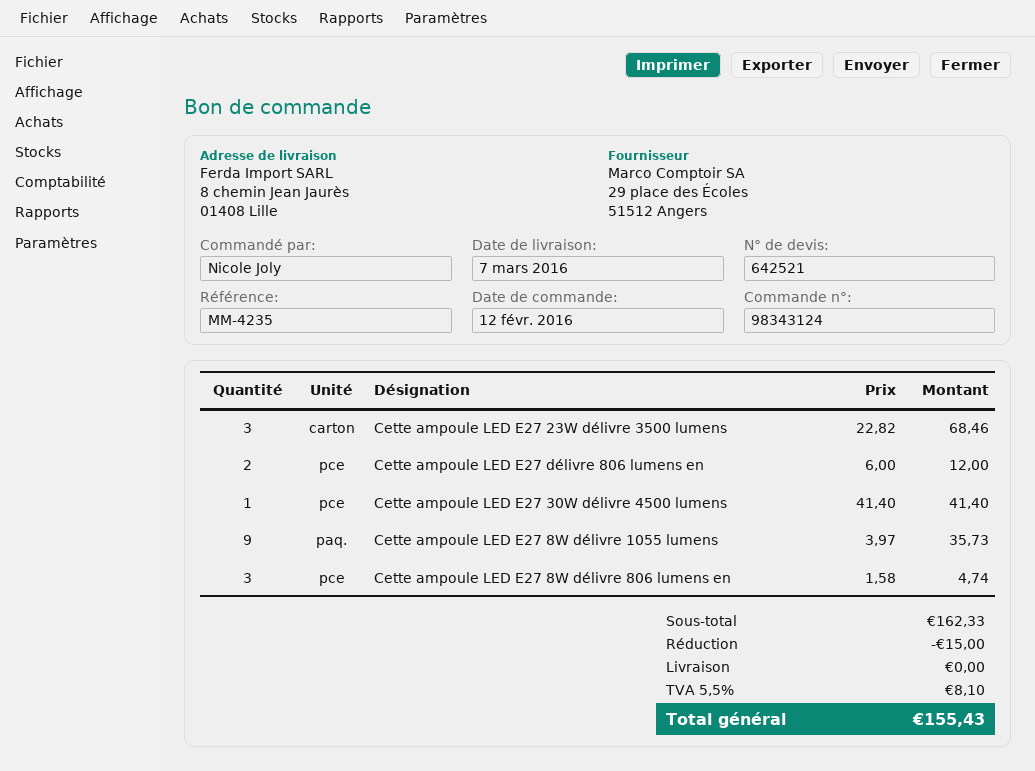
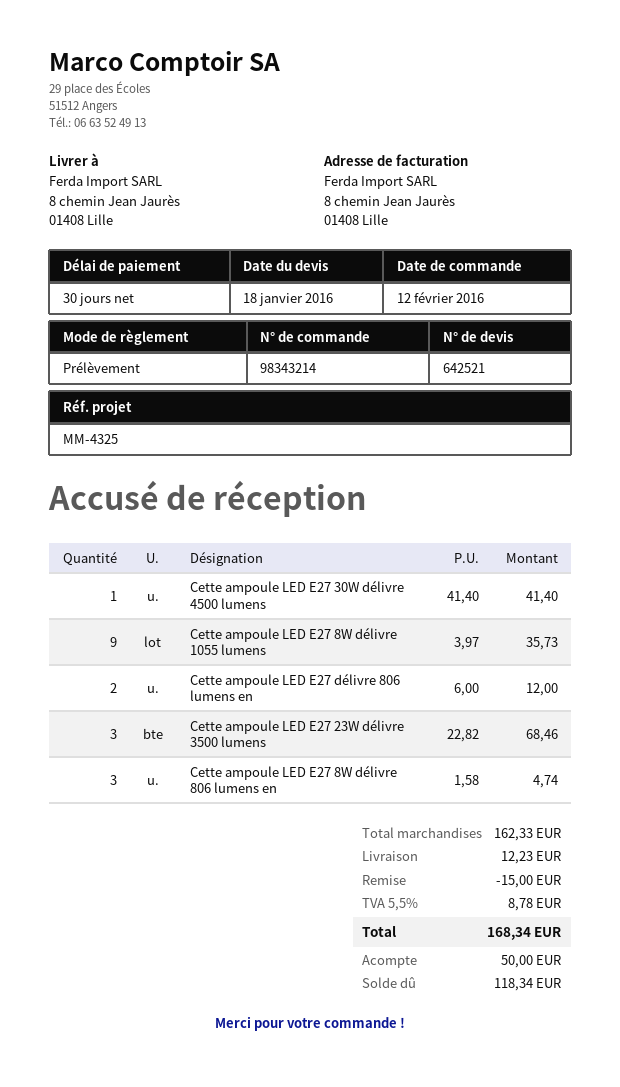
order number: 98343124 -> 98343214
reference: MM-4235 -> MM-4325
shipping: 0.00 -> 12.23
tax: 5.5% = 8.10 -> 5.5% = 8.78
total: 155.43 -> 168.34

